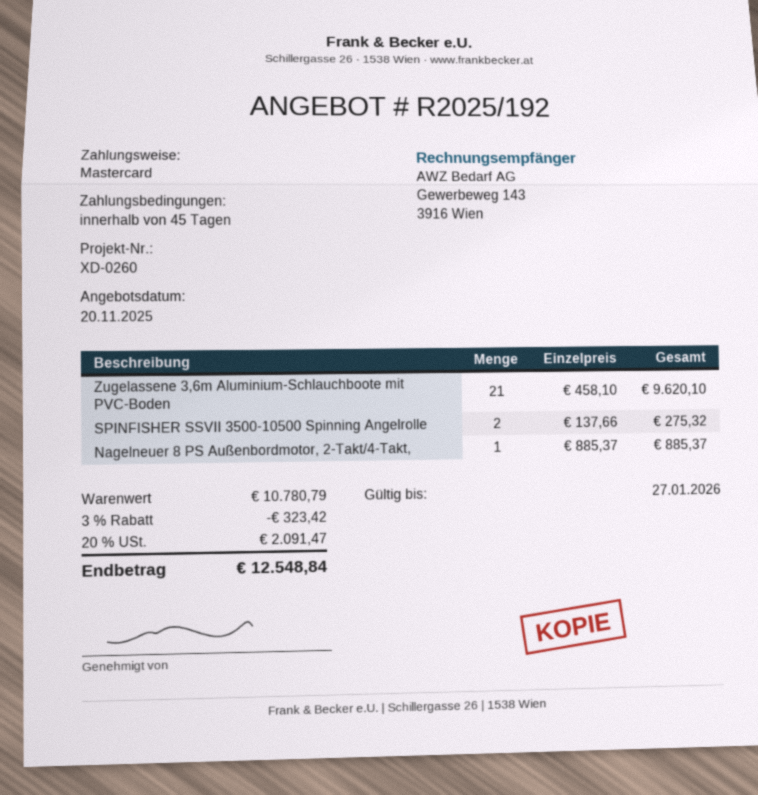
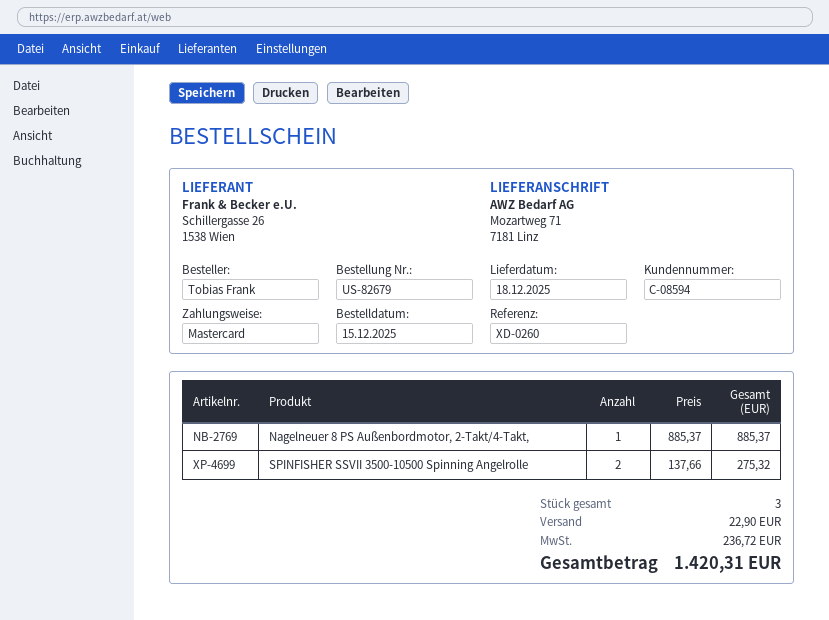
Zugelassene 3,6m Aluminium-Schlauchboote mit PVC-Boden: 21 x 458.10 = 9620.10 -> none
discount: 3% = 323.42 -> none
shipping: none -> 22.90
tax: 2091.47 -> 236.72
total: 12548.84 -> 1420.31

